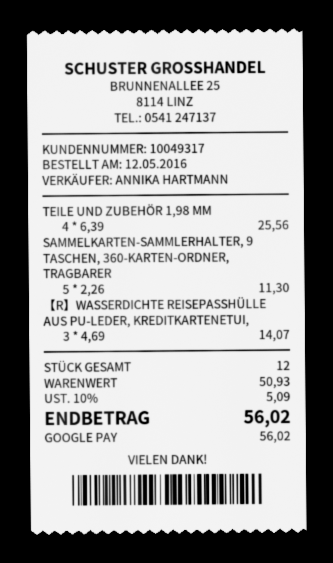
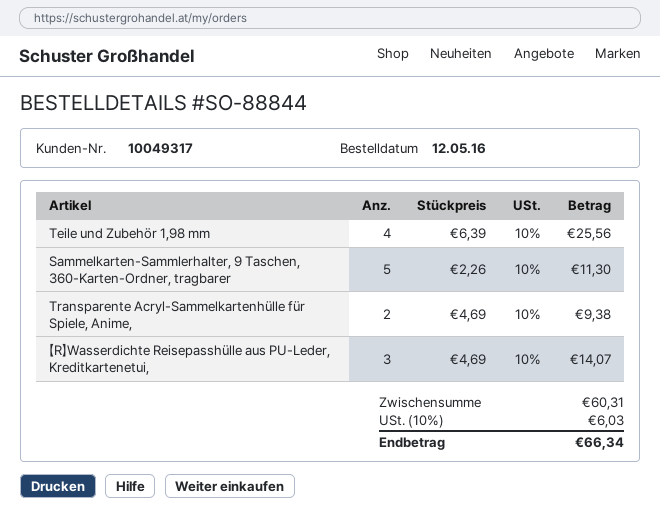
Transparente Acryl-Sammelkartenhülle für Spiele, Anime,: none -> 2 x 4.69 = 9.38
subtotal: 50.93 -> 60.31
tax: 10% = 5.09 -> 10% = 6.03
total: 56.02 -> 66.34

